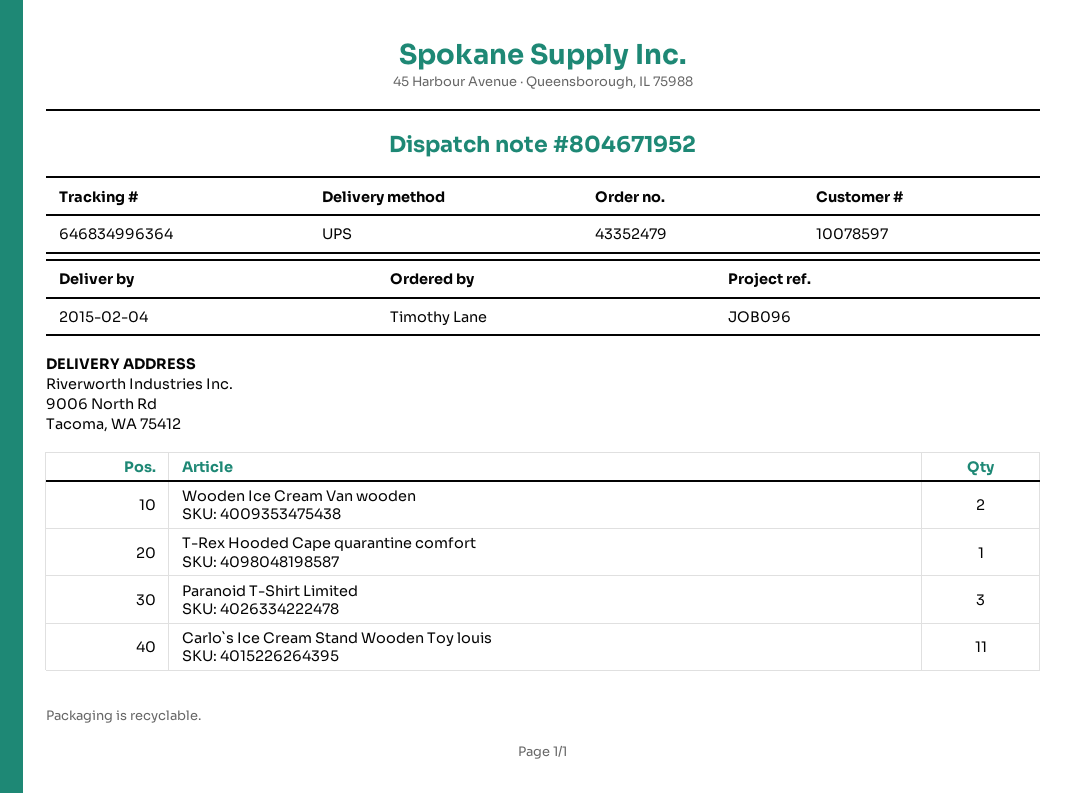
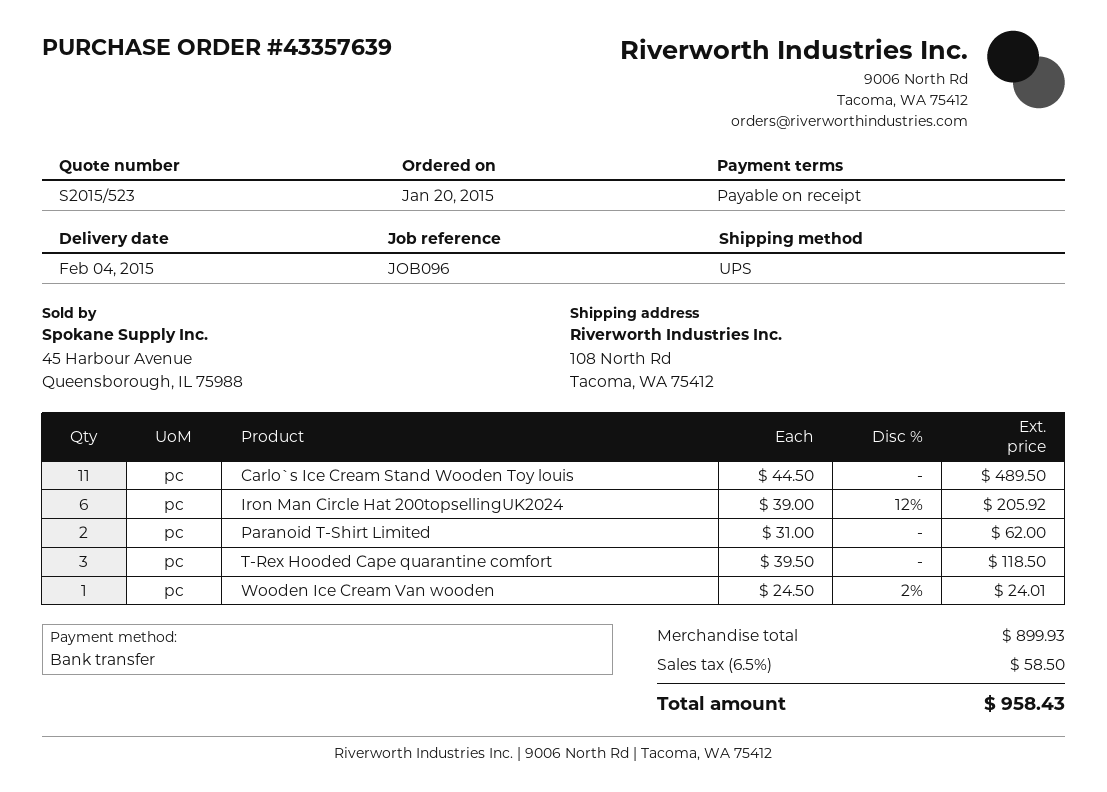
order number: 43352479 -> 43357639
ship to: 9006 North Rd, Tacoma, WA 75412 -> 108 North Rd, Tacoma, WA 75412
Wooden Ice Cream Van wooden: 2 -> 1
T-Rex Hooded Cape quarantine comfort: 1 -> 3
Paranoid T-Shirt Limited: 3 -> 2
Iron Man Circle Hat 200topsellingUK2024: none -> 6

